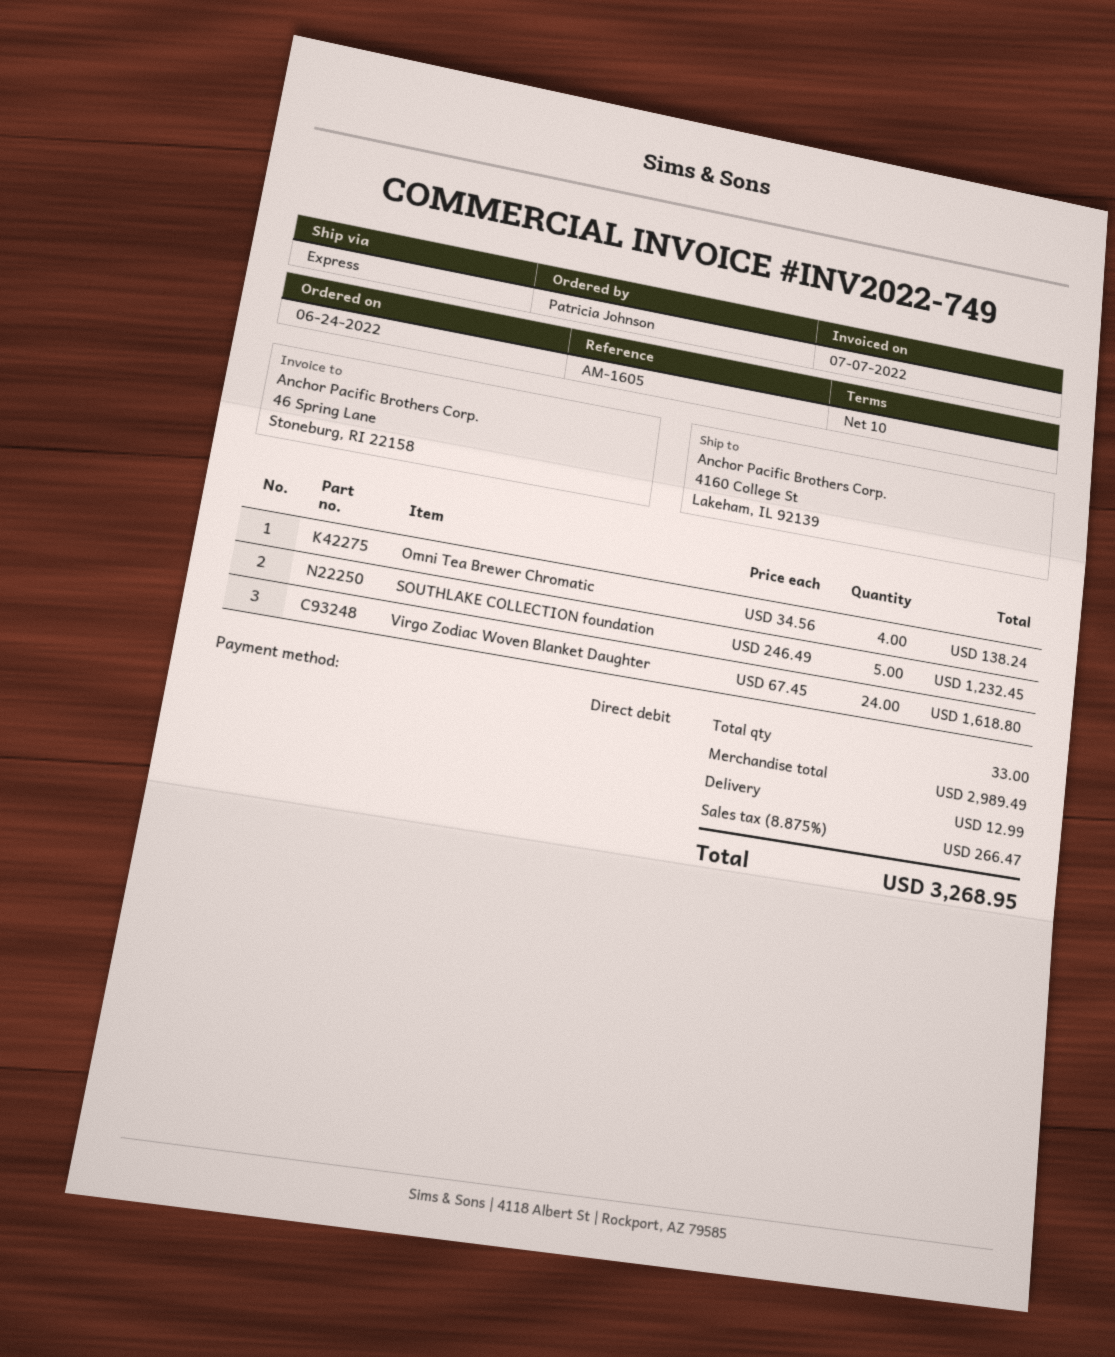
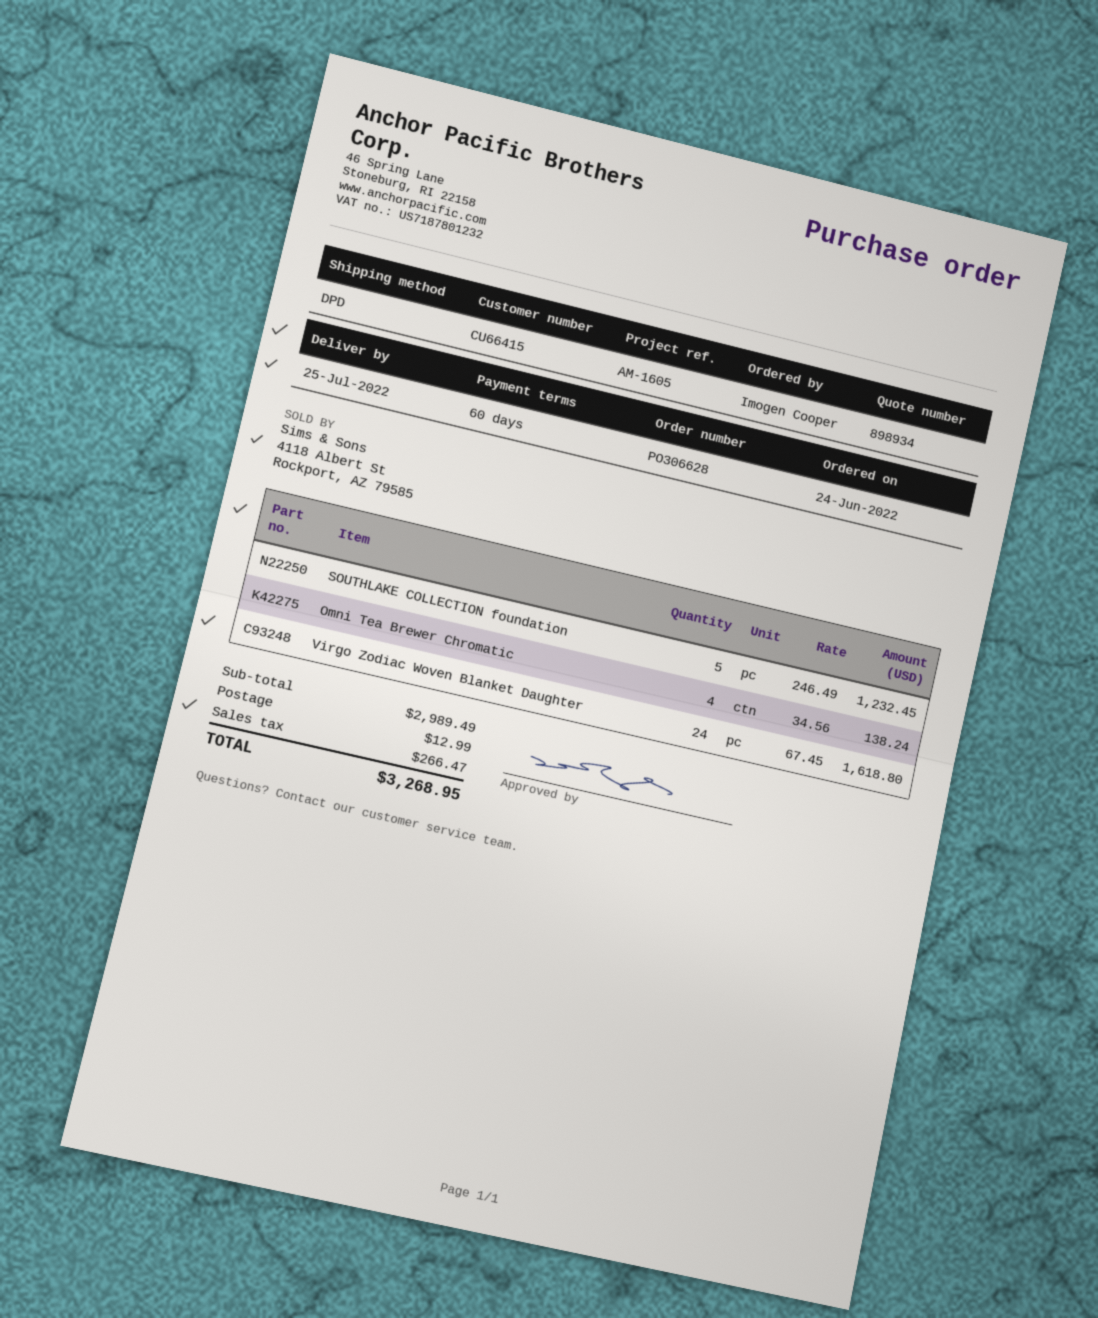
payment terms: 10 days -> 60 days
ordered by: Patricia Johnson -> Imogen Cooper
shipping method: express -> DPD

